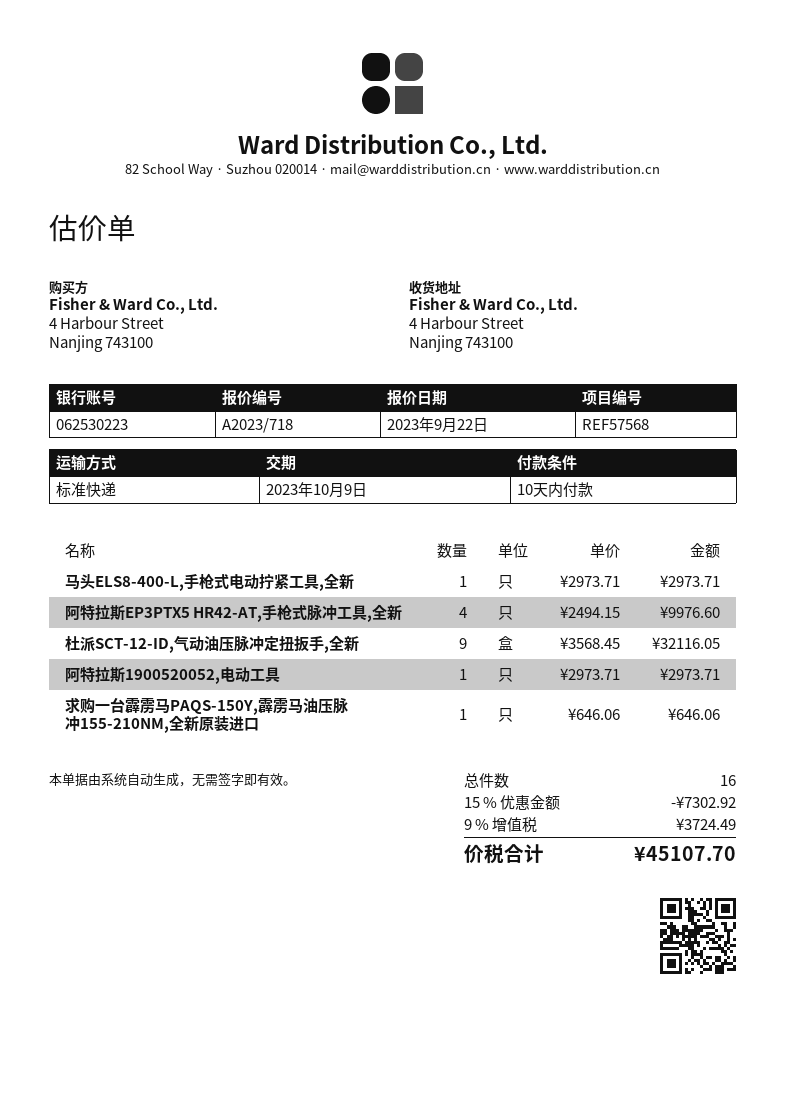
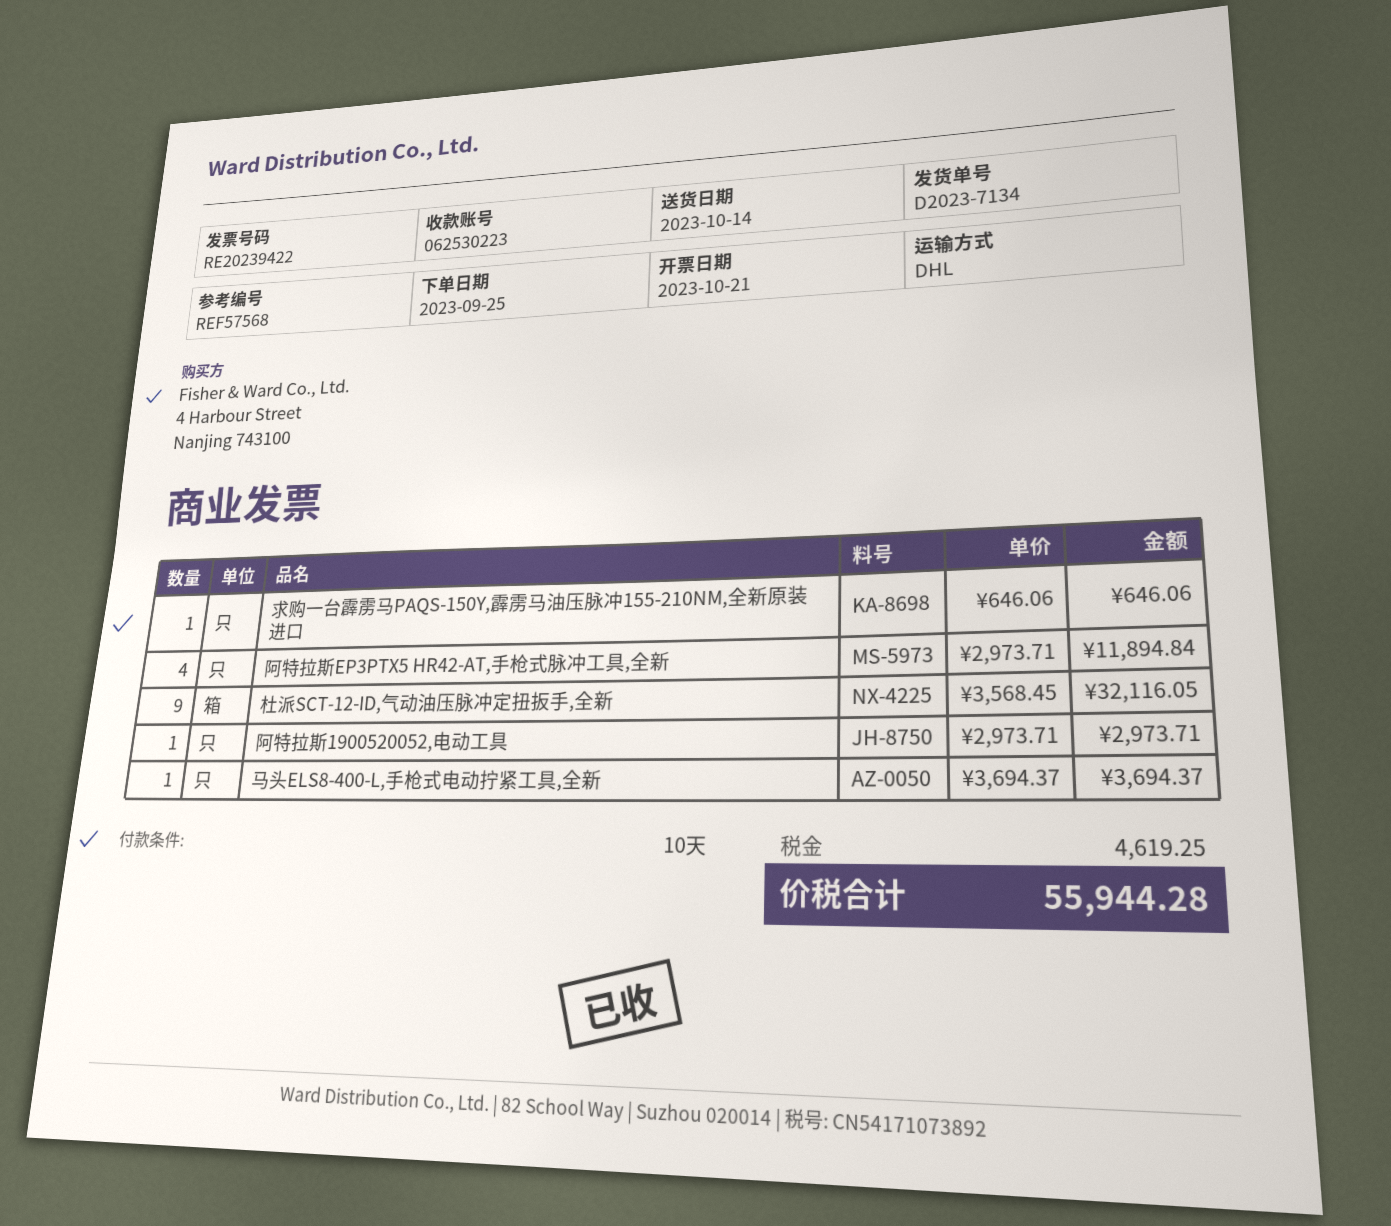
delivery date: 2023-10-09 -> 2023-10-14
shipping method: standard -> DHL
马头ELS8-400-L,手枪式电动拧紧工具,全新: 1 x 2973.71 = 2973.71 -> 1 x 3694.37 = 3694.37
阿特拉斯EP3PTX5 HR42-AT,手枪式脉冲工具,全新: 4 x 2494.15 = 9976.60 -> 4 x 2973.71 = 11894.84
discount: 15% = 7302.92 -> none
tax: 3724.49 -> 4619.25
total: 45107.70 -> 55944.28

